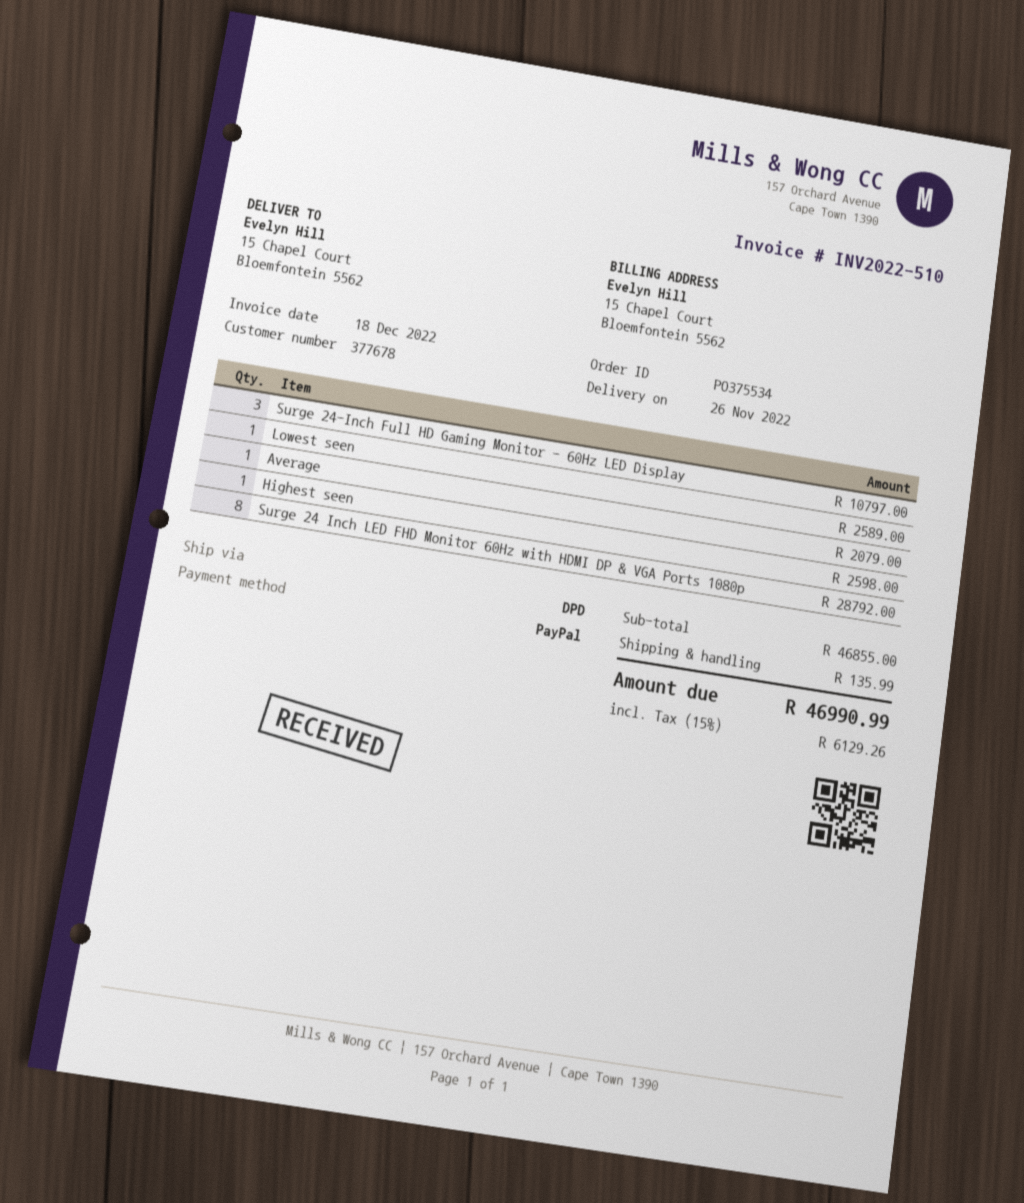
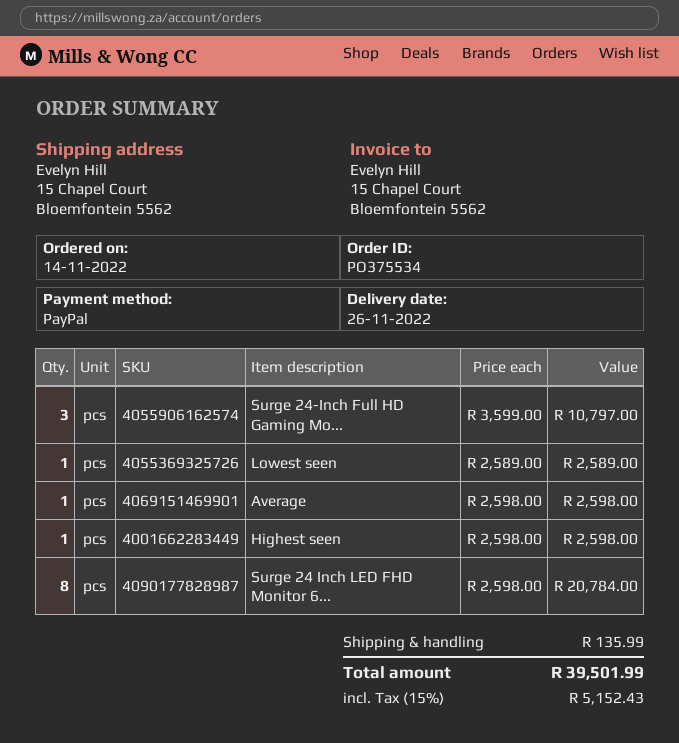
Average: 1 for 2079.00 -> 1 for 2598.00
Surge 24 Inch LED FHD Monitor 60Hz with HDMI DP & VGA Ports 1080p: 8 for 28792.00 -> 8 for 20784.00
tax: 15% = 6129.26 -> 15% = 5152.43
total: 46990.99 -> 39501.99

